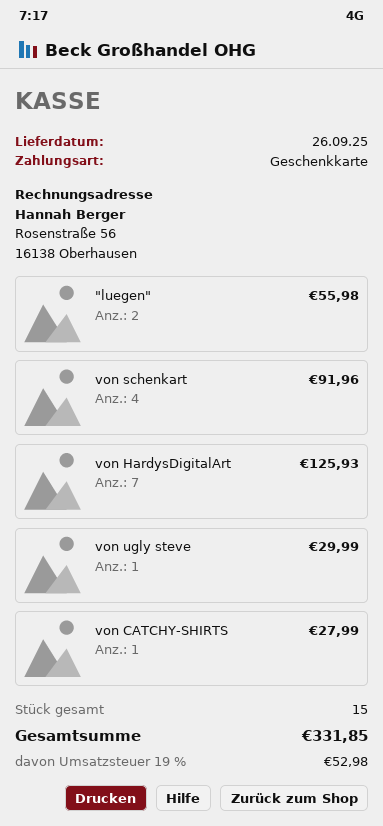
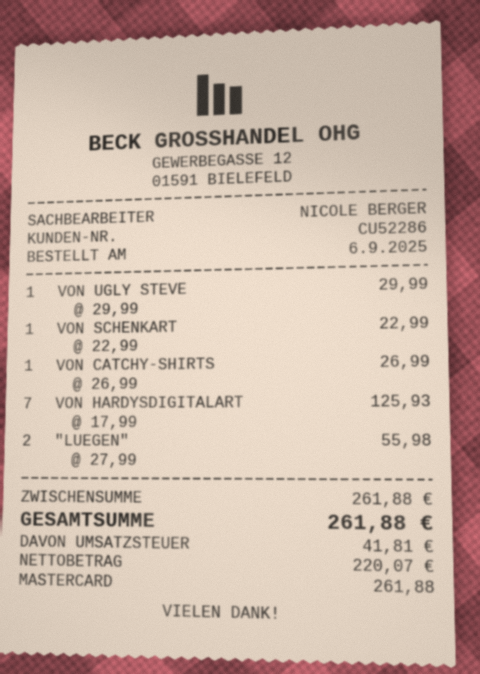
payment method: gift card -> Mastercard
von schenkart: 4 for 91.96 -> 1 for 22.99
von CATCHY-SHIRTS: 1 for 27.99 -> 1 for 26.99
tax: 52.98 -> 41.81
total: 331.85 -> 261.88

